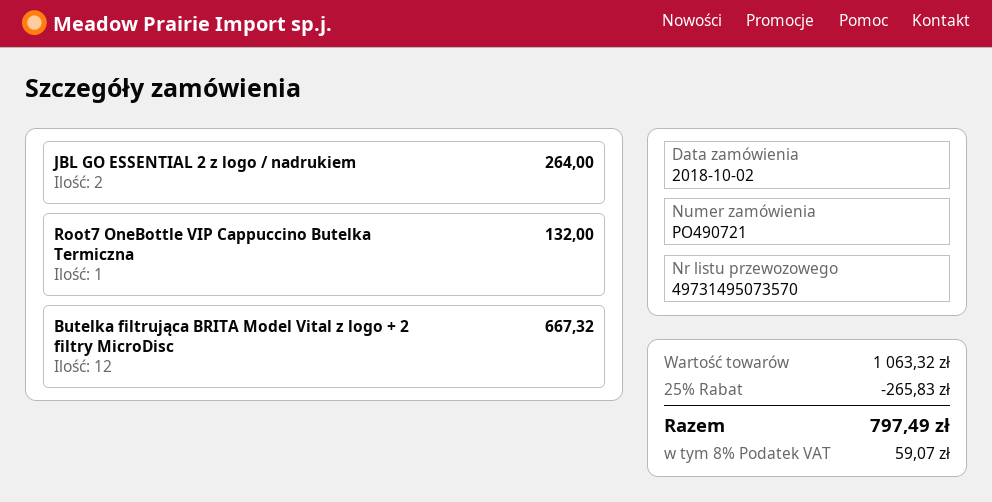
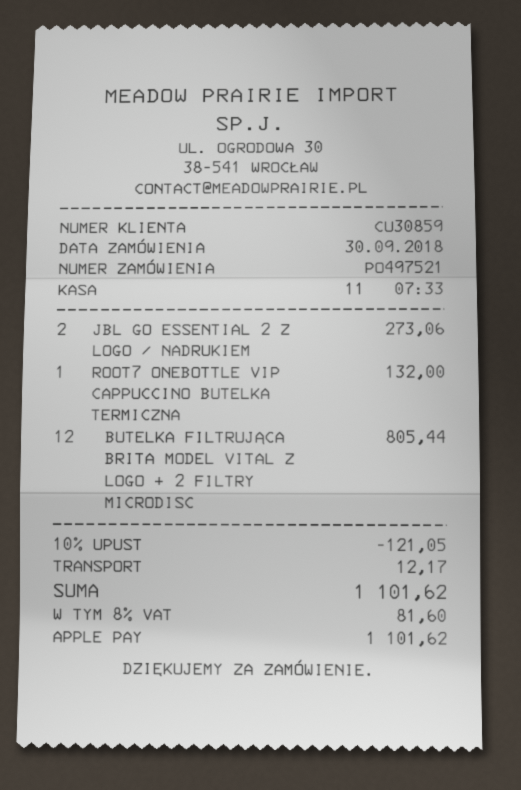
order number: PO490721 -> PO497521
order date: 2018-10-02 -> 2018-09-30
JBL GO ESSENTIAL 2 z logo / nadrukiem: 2 for 264.00 -> 2 for 273.06
Butelka filtrująca BRITA Model Vital z logo + 2 filtry MicroDisc: 12 for 667.32 -> 12 for 805.44
discount: 25% = 265.83 -> 10% = 121.05
shipping: none -> 12.17
tax: 8% = 59.07 -> 8% = 81.60
total: 797.49 -> 1101.62

